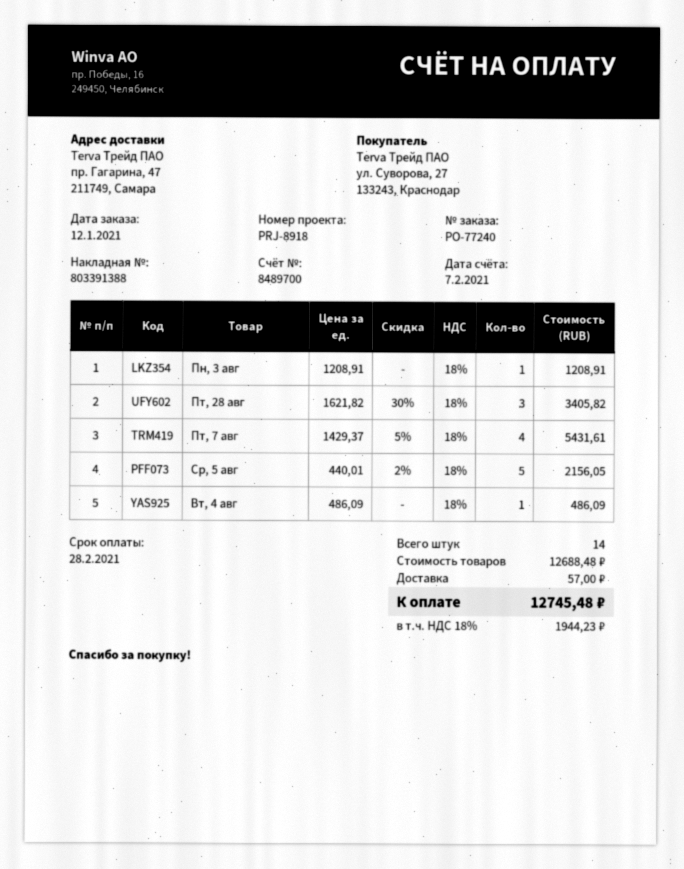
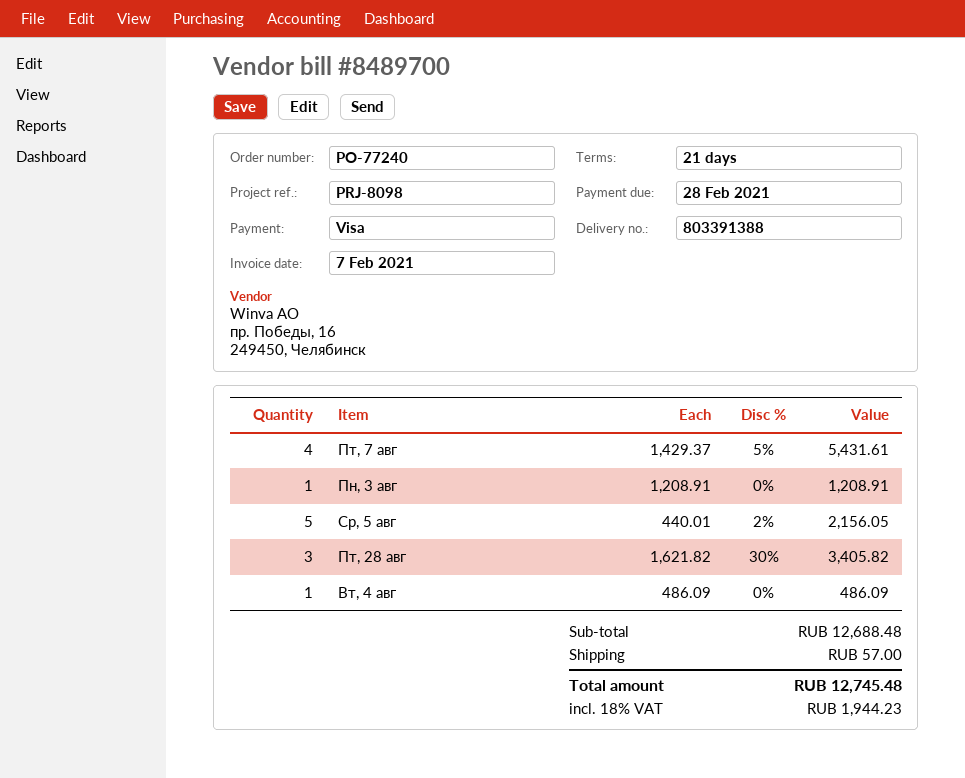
reference: PRJ-8918 -> PRJ-8098

